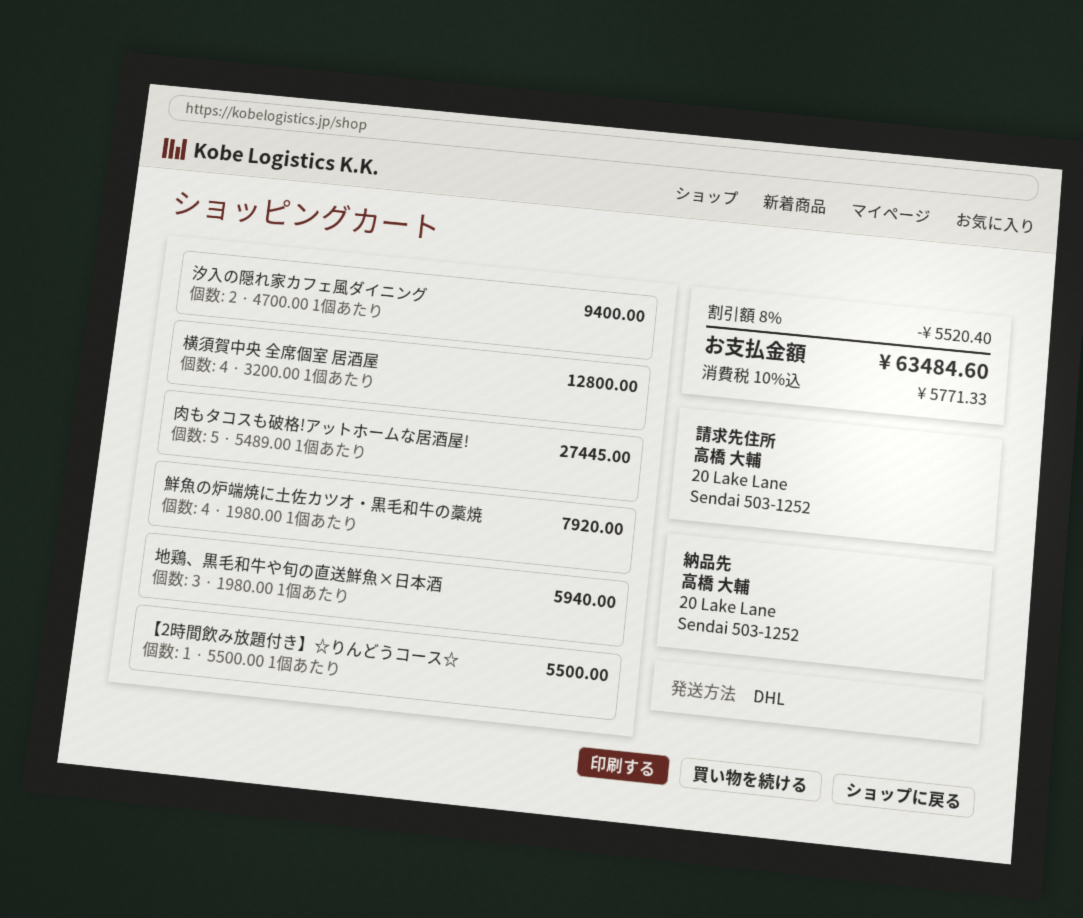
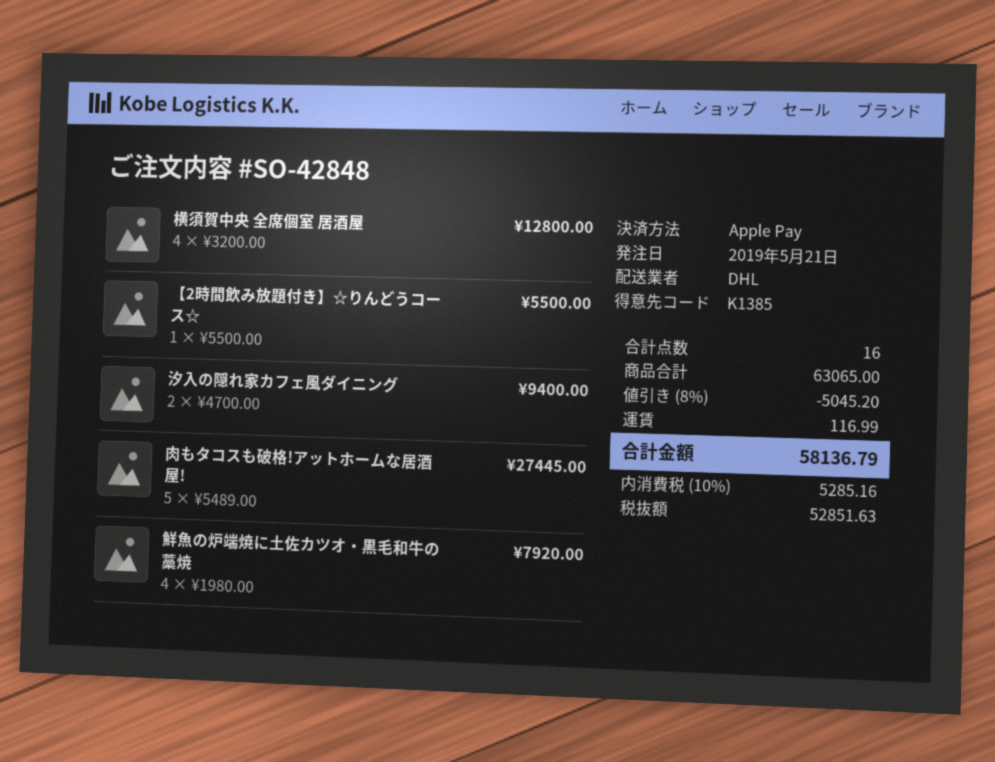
地鶏、黒毛和牛や旬の直送鮮魚×日本酒: 3 x 1980.00 = 5940.00 -> none
discount: 8% = 5520.40 -> 8% = 5045.20
shipping: none -> 116.99
tax: 10% = 5771.33 -> 10% = 5285.16
total: 63484.60 -> 58136.79

